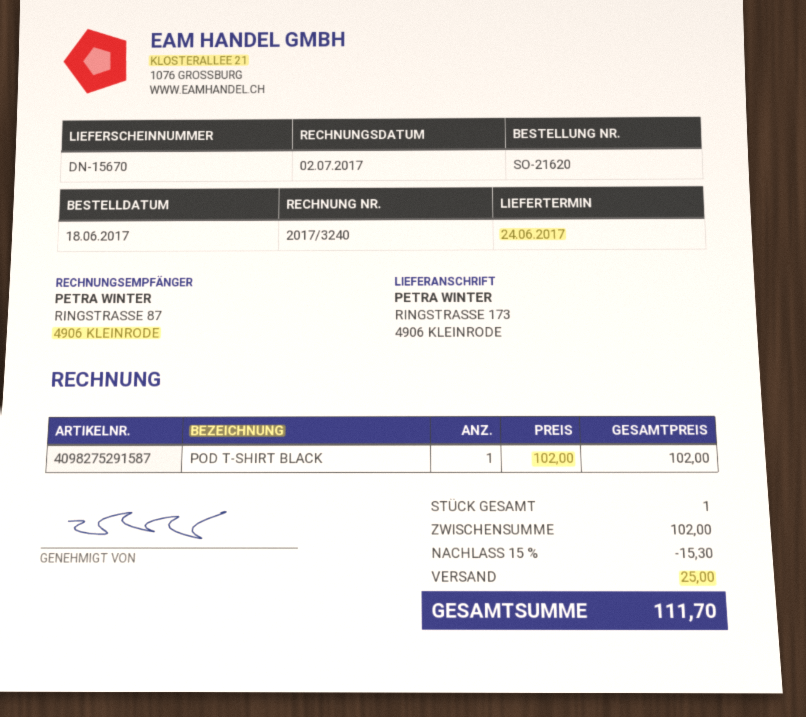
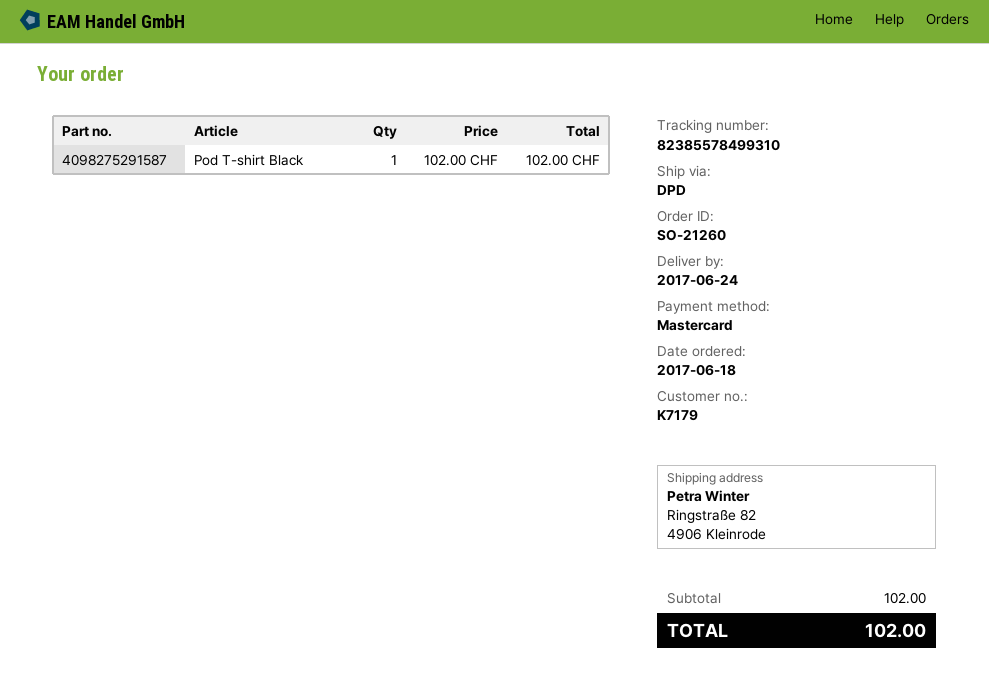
order number: SO-21620 -> SO-21260
ship to: RINGSTRASSE 173, 4906 KLEINRODE -> Ringstraße 82, 4906 Kleinrode
discount: 15% = 15.30 -> none
shipping: 25.00 -> none
total: 111.70 -> 102.00

